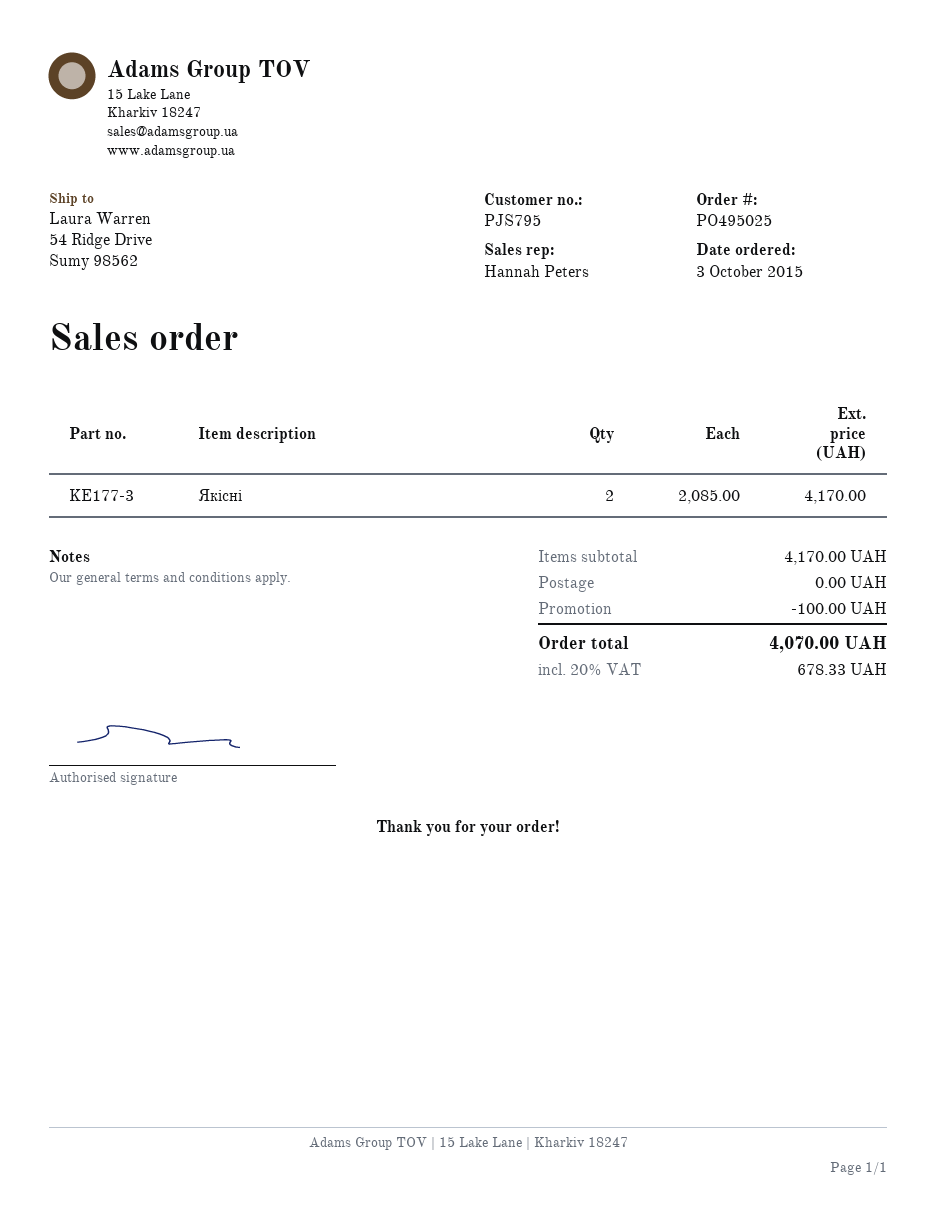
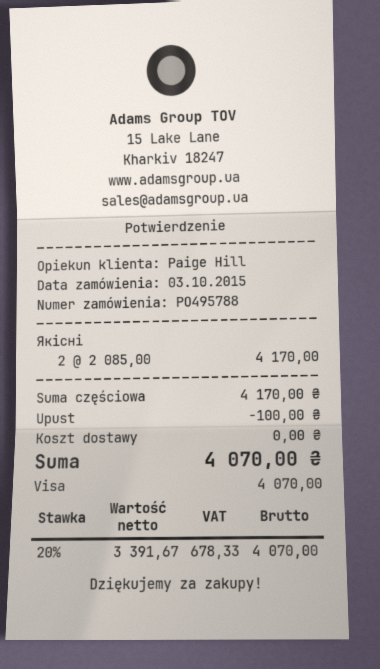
order number: PO495025 -> PO495788
sales rep: Hannah Peters -> Paige Hill

